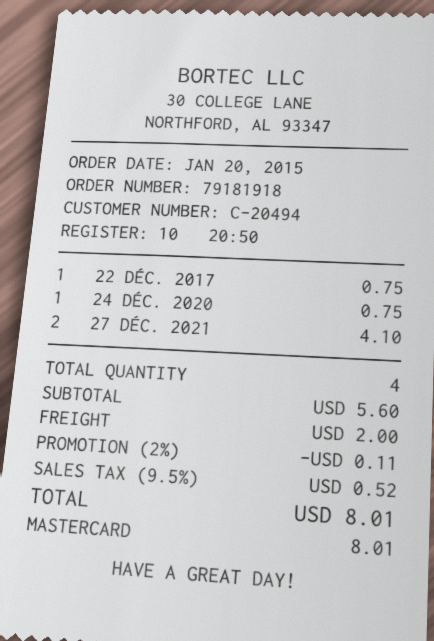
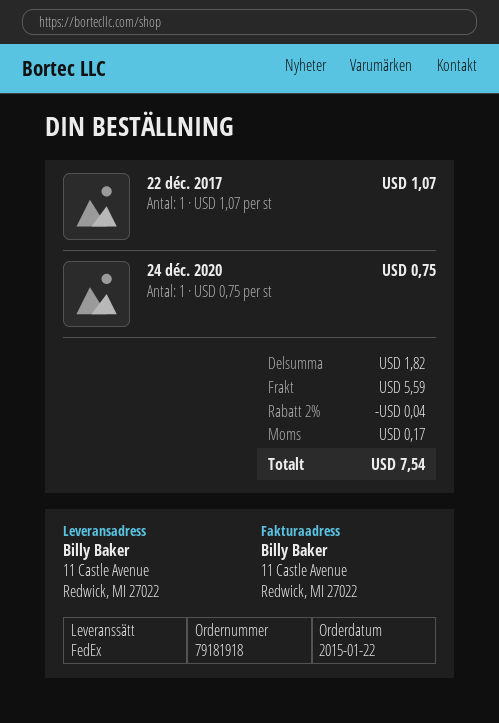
order date: 2015-01-20 -> 2015-01-22
22 DÉC. 2017: 1 for 0.75 -> 1 for 1.07
27 DÉC. 2021: 2 for 4.10 -> none
subtotal: 5.60 -> 1.82
discount: 2% = 0.11 -> 2% = 0.04
shipping: 2.00 -> 5.59
tax: 0.52 -> 0.17
total: 8.01 -> 7.54

